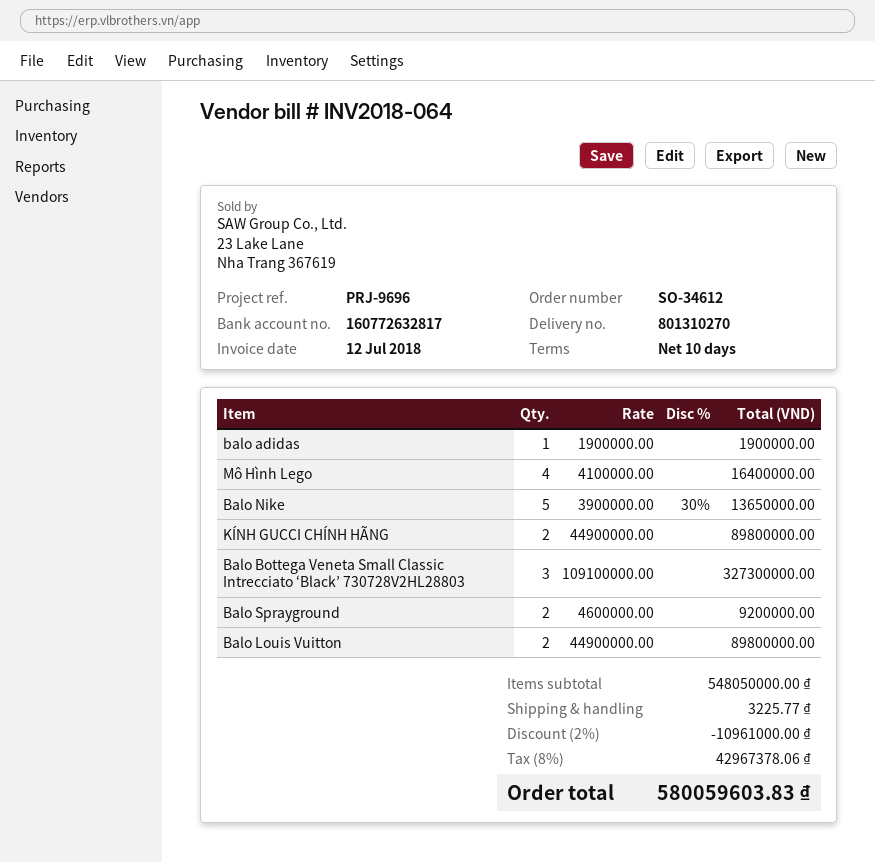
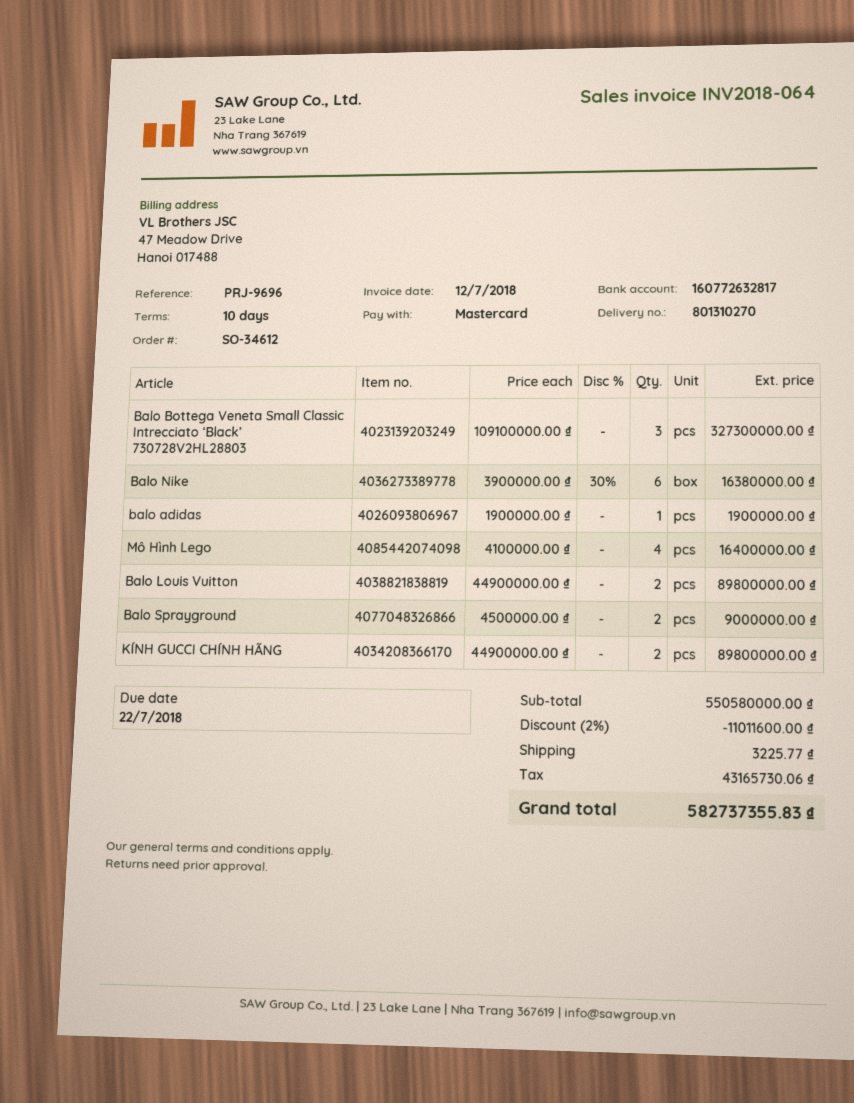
Balo Nike: 5 x 3900000.00 - 30% = 13650000.00 -> 6 x 3900000.00 - 30% = 16380000.00
Balo Sprayground: 2 x 4600000.00 = 9200000.00 -> 2 x 4500000.00 = 9000000.00
subtotal: 548050000.00 -> 550580000.00
discount: 2% = 10961000.00 -> 2% = 11011600.00
tax: 42967378.06 -> 43165730.06
total: 580059603.83 -> 582737355.83

